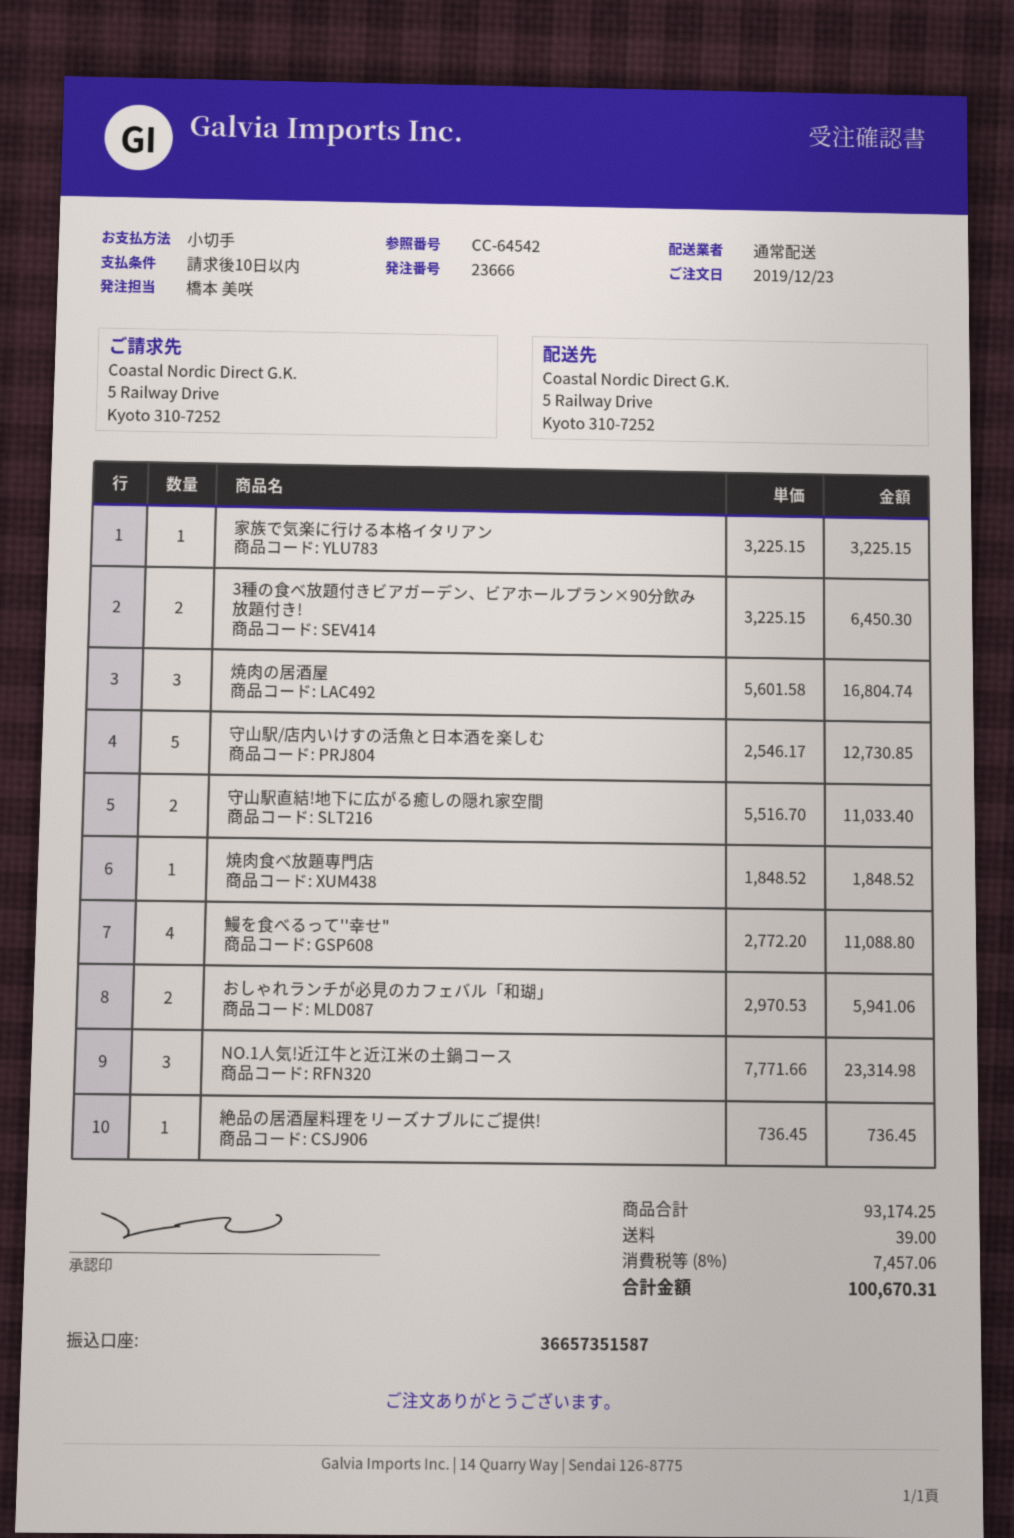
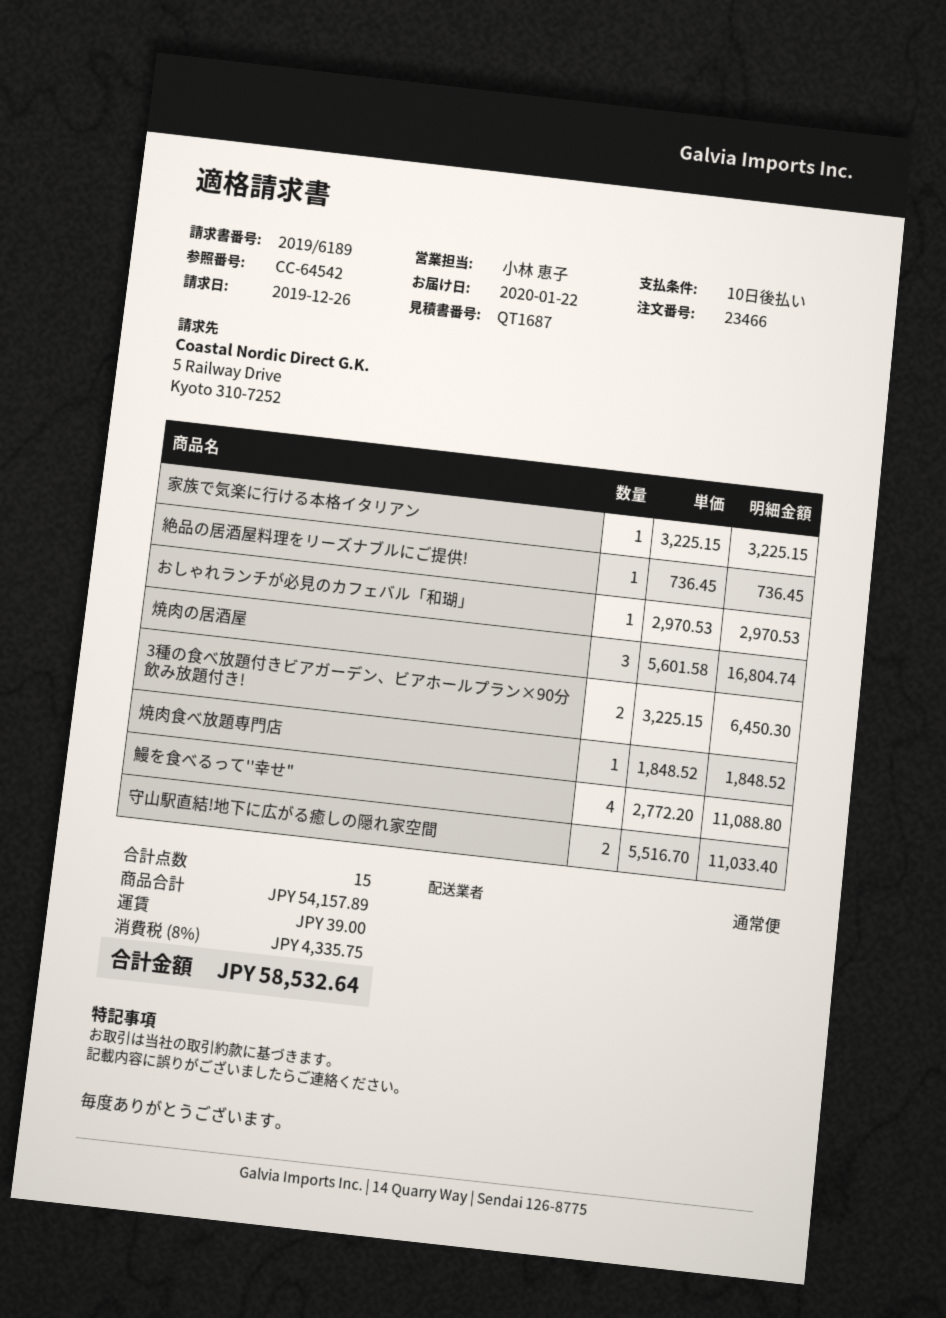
order number: 23666 -> 23466
守山駅/店内いけすの活魚と日本酒を楽しむ: 5 x 2546.17 = 12730.85 -> none
おしゃれランチが必見のカフェバル「和瑚」: 2 x 2970.53 = 5941.06 -> 1 x 2970.53 = 2970.53
NO.1人気!近江牛と近江米の土鍋コース: 3 x 7771.66 = 23314.98 -> none
subtotal: 93174.25 -> 54157.89
tax: 8% = 7457.06 -> 8% = 4335.75
total: 100670.31 -> 58532.64

